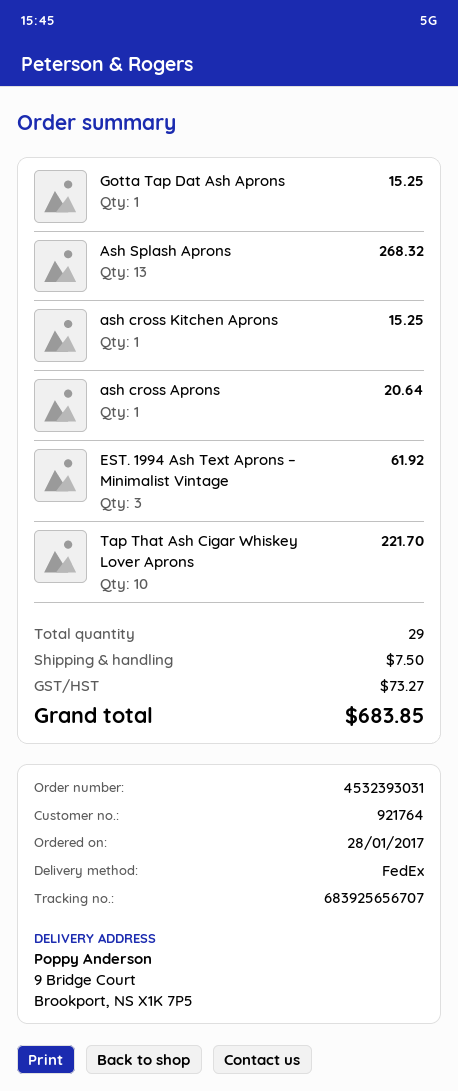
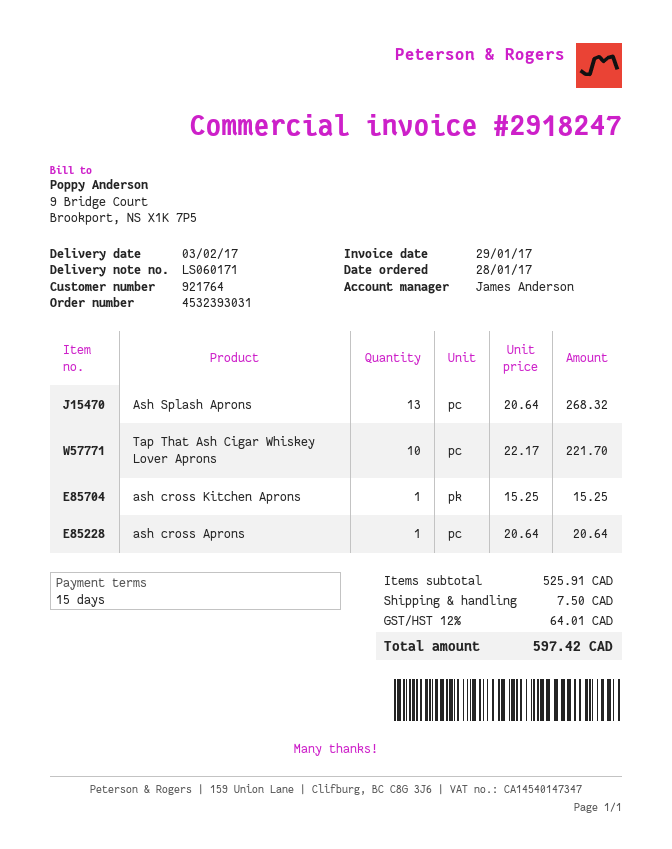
Gotta Tap Dat Ash Aprons: 1 for 15.25 -> none
EST. 1994 Ash Text Aprons – Minimalist Vintage: 3 for 61.92 -> none
tax: 73.27 -> 64.01
total: 683.85 -> 597.42

